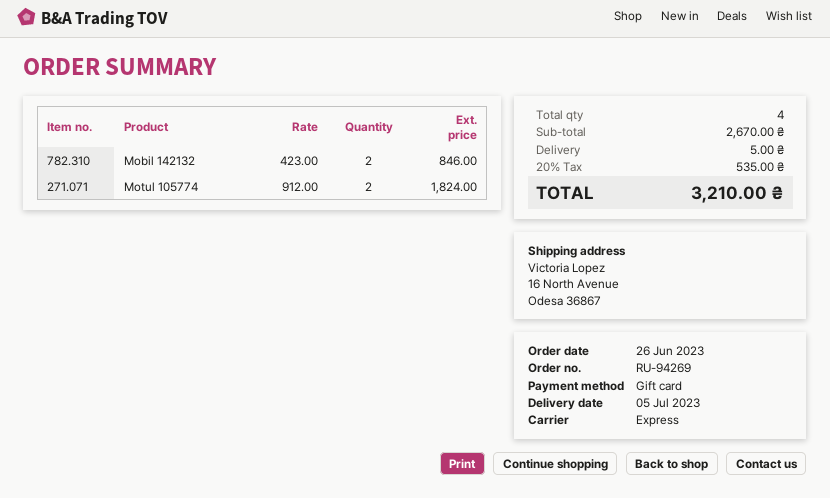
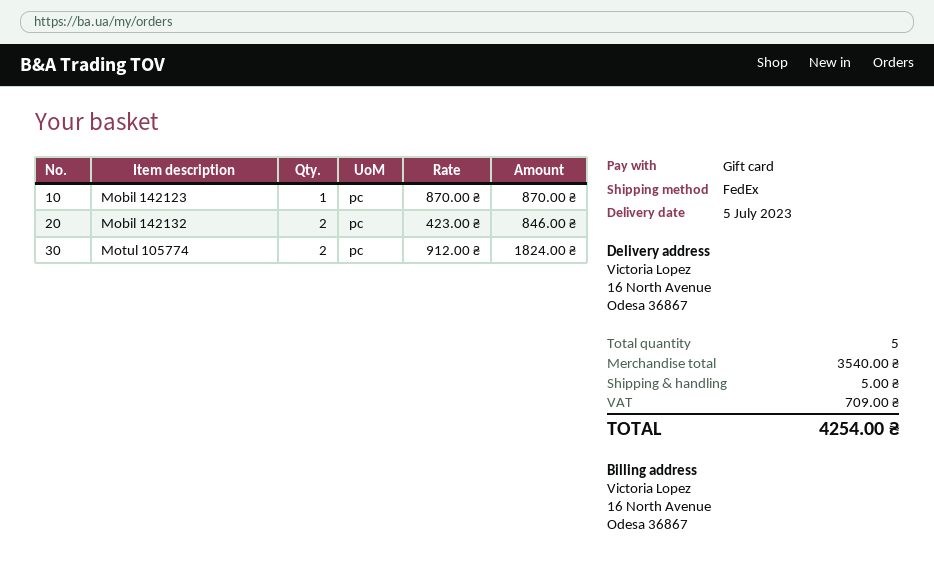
shipping method: express -> FedEx
Mobil 142123: none -> 1 x 870.00 = 870.00
total quantity: 4 -> 5
subtotal: 2670.00 -> 3540.00
tax: 535.00 -> 709.00
total: 3210.00 -> 4254.00

